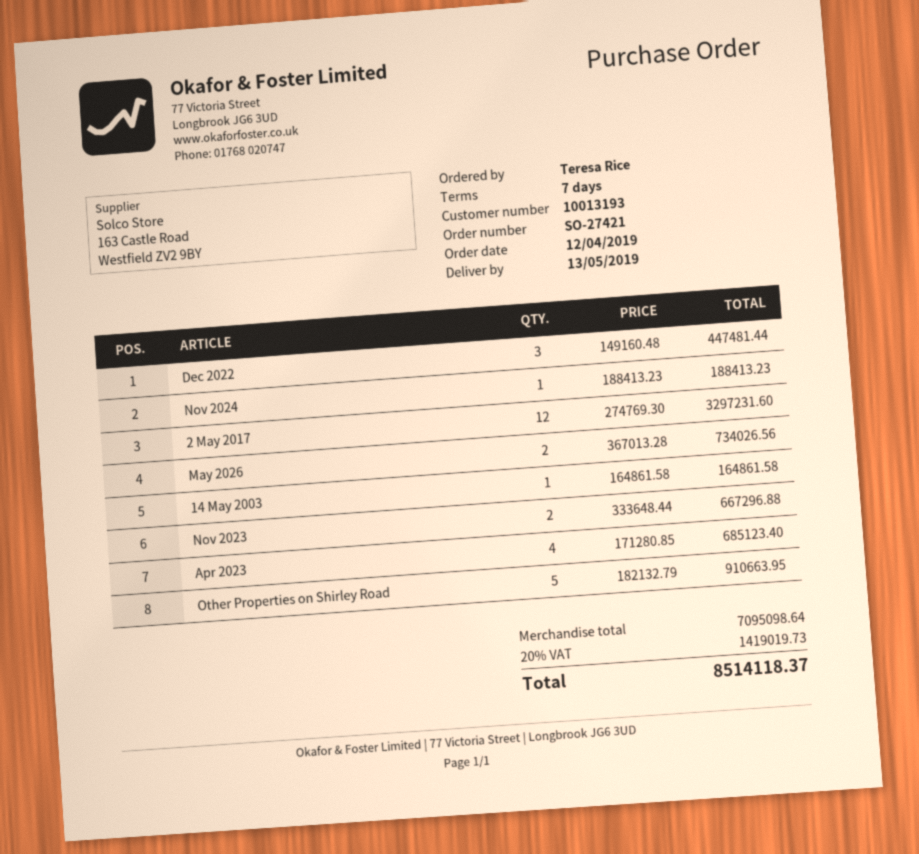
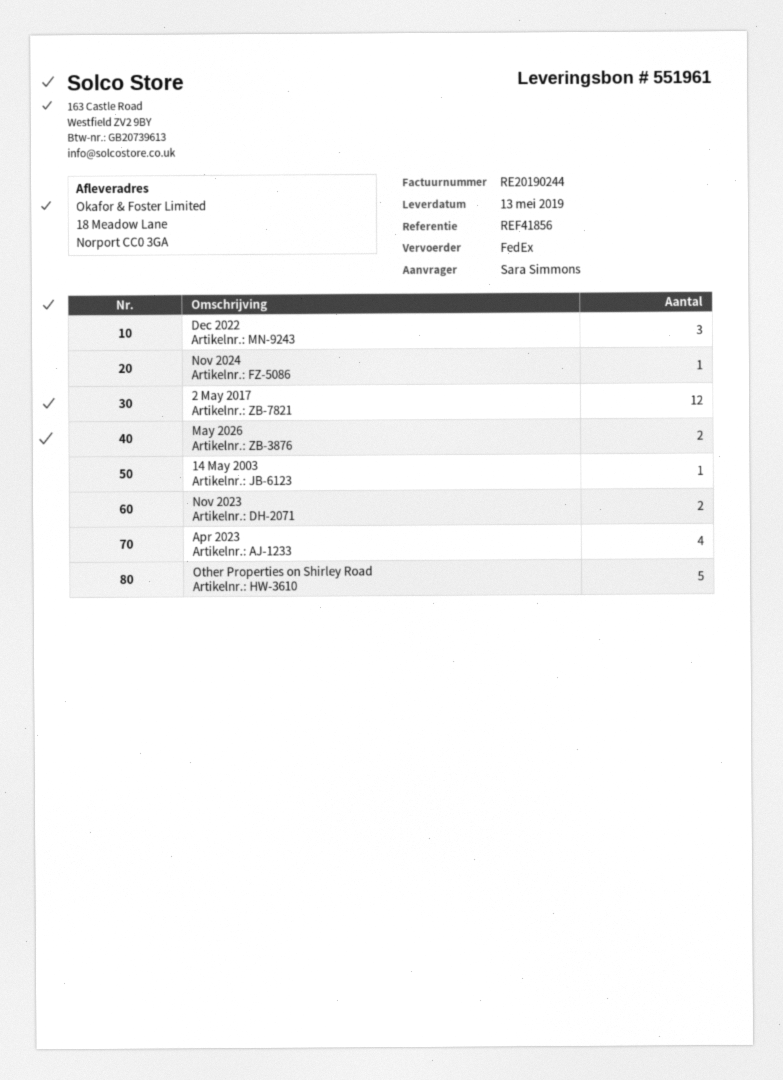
ordered by: Teresa Rice -> Sara Simmons

